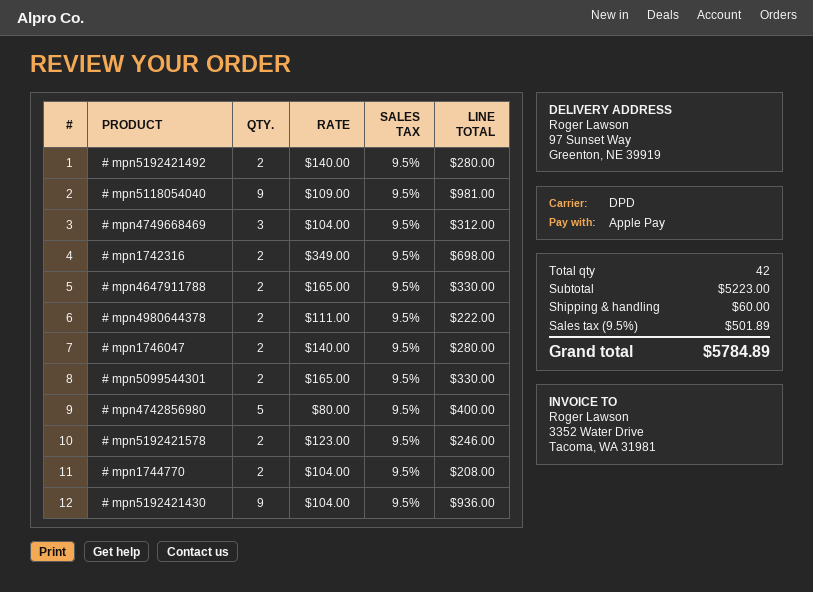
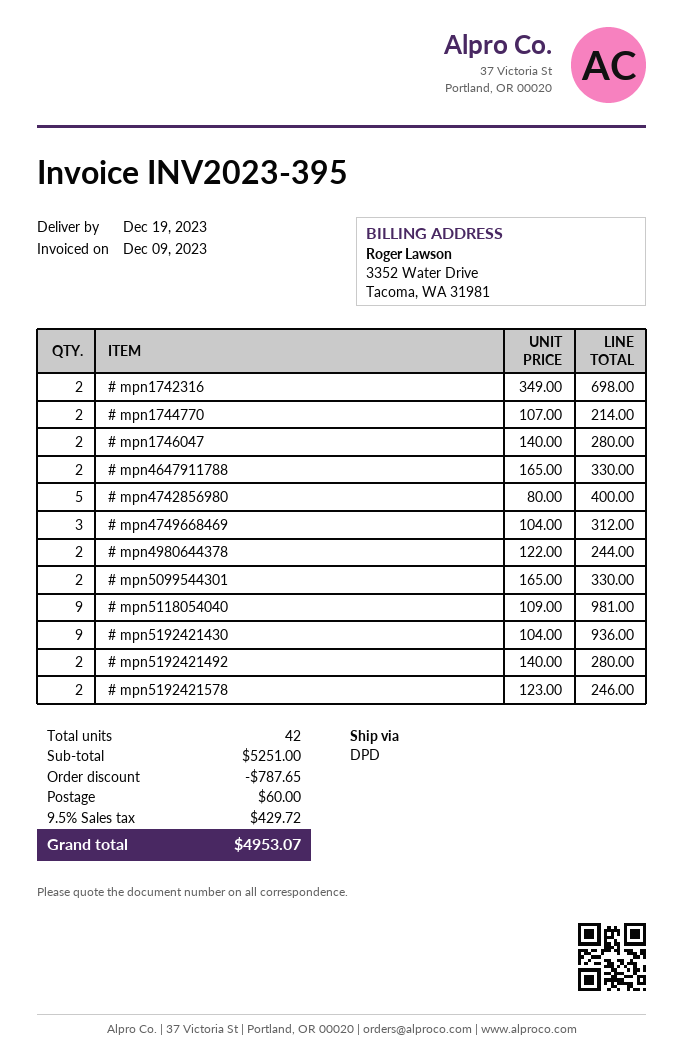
# mpn4980644378: 2 x 111.00 = 222.00 -> 2 x 122.00 = 244.00
# mpn1744770: 2 x 104.00 = 208.00 -> 2 x 107.00 = 214.00
subtotal: 5223.00 -> 5251.00
discount: none -> 787.65
tax: 9.5% = 501.89 -> 9.5% = 429.72
total: 5784.89 -> 4953.07

